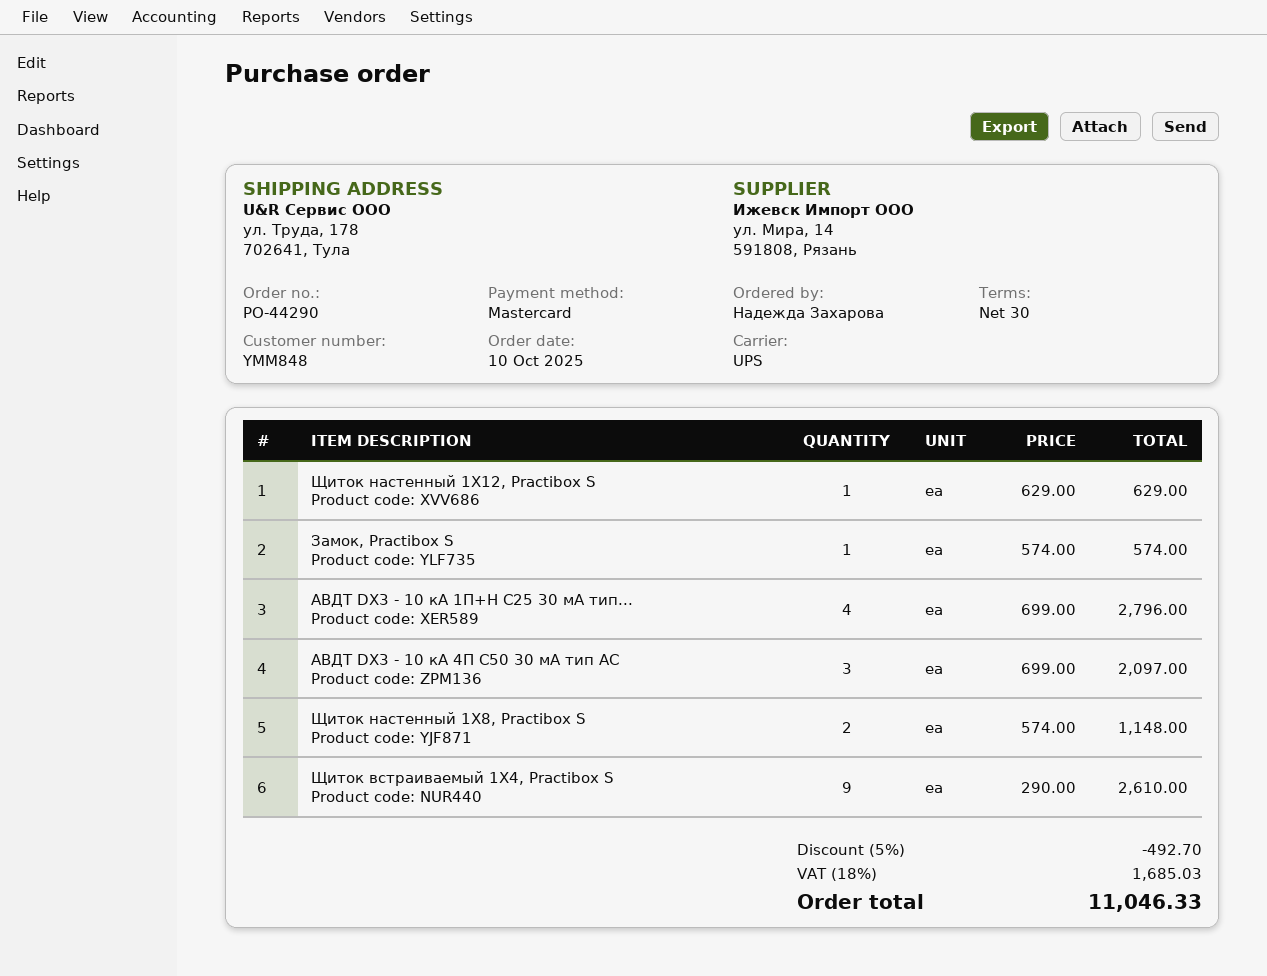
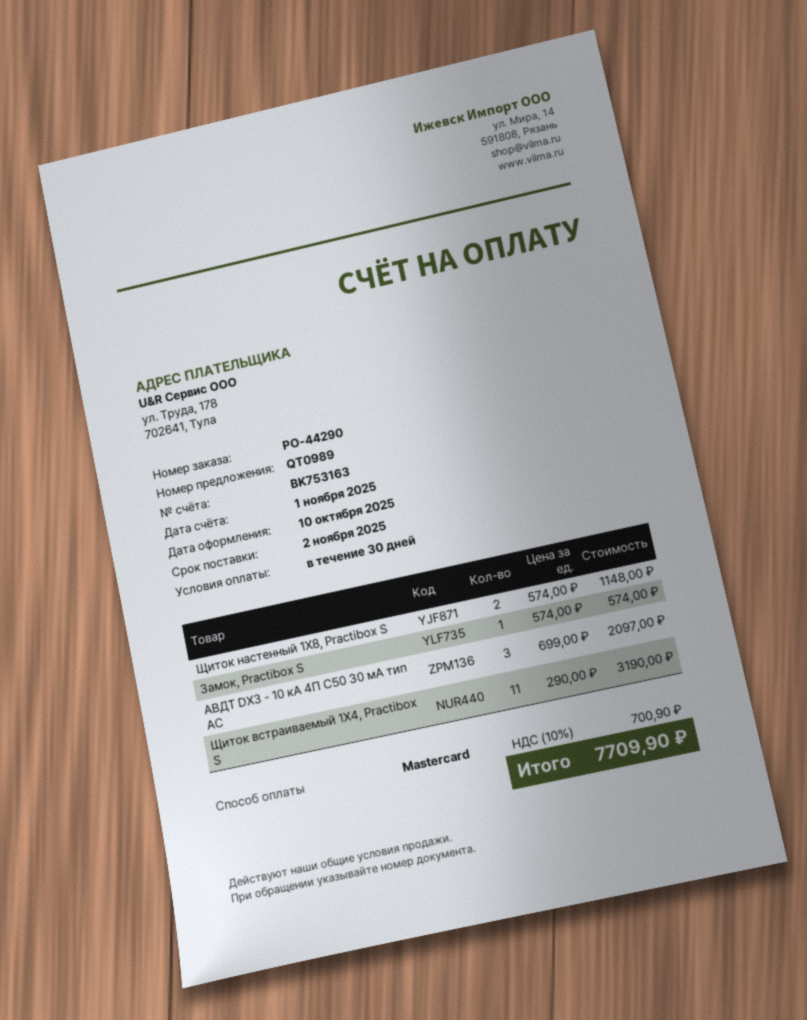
Щиток настенный 1X12, Practibox S: 1 x 629.00 = 629.00 -> none
АВДТ DX3 - 10 кА 1П+Н C25 30 мА тип...: 4 x 699.00 = 2796.00 -> none
Щиток встраиваемый 1X4, Practibox S: 9 x 290.00 = 2610.00 -> 11 x 290.00 = 3190.00
discount: 5% = 492.70 -> none
tax: 18% = 1685.03 -> 10% = 700.90
total: 11046.33 -> 7709.90

